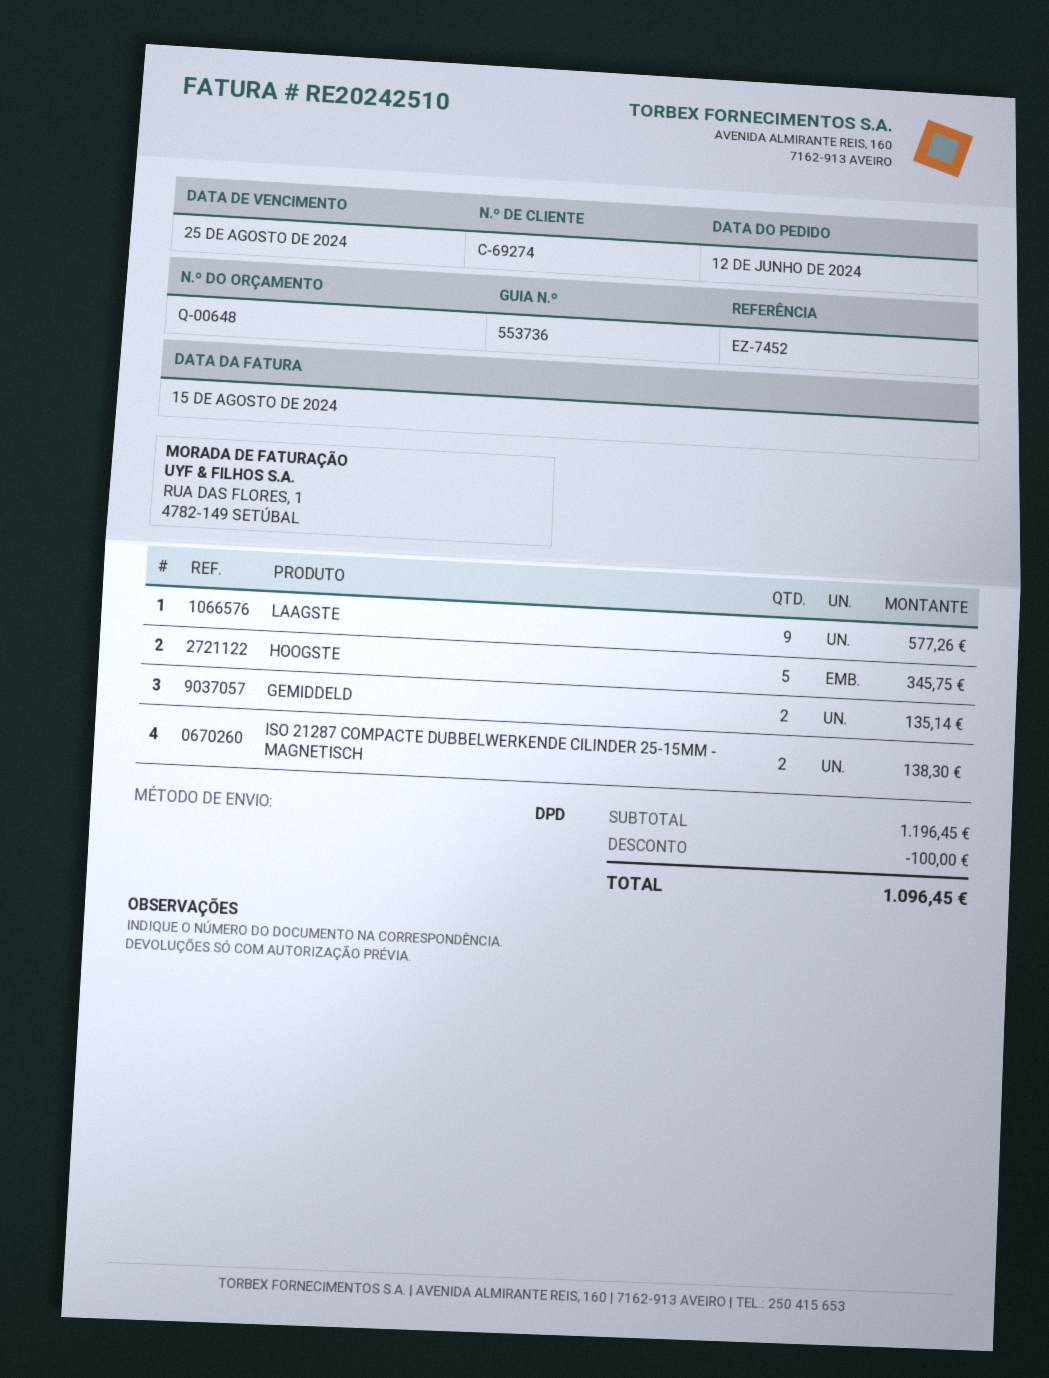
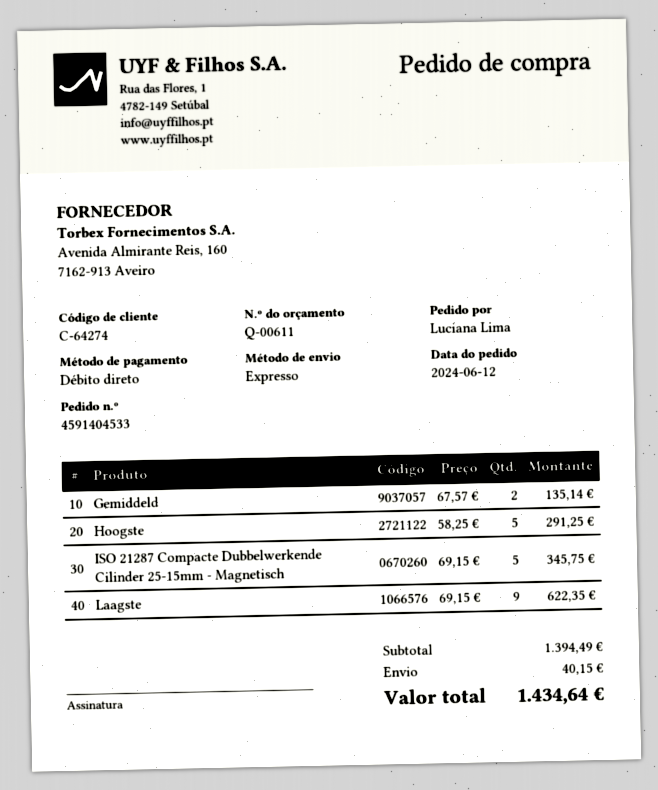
quote number: Q-00648 -> Q-00611
customer number: C-69274 -> C-64274
shipping method: DPD -> express
LAAGSTE: 9 for 577.26 -> 9 for 622.35
HOOGSTE: 5 for 345.75 -> 5 for 291.25
ISO 21287 COMPACTE DUBBELWERKENDE CILINDER 25-15MM - MAGNETISCH: 2 for 138.30 -> 5 for 345.75
subtotal: 1196.45 -> 1394.49
discount: 100.00 -> none
shipping: none -> 40.15
total: 1096.45 -> 1434.64

